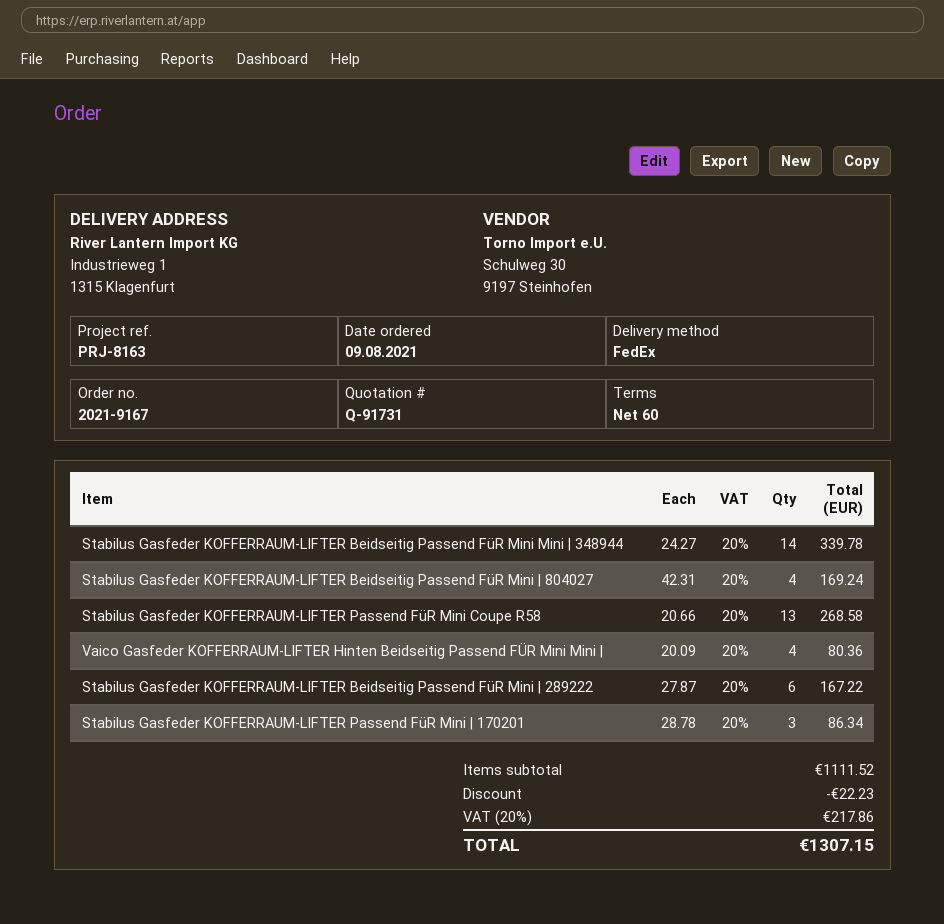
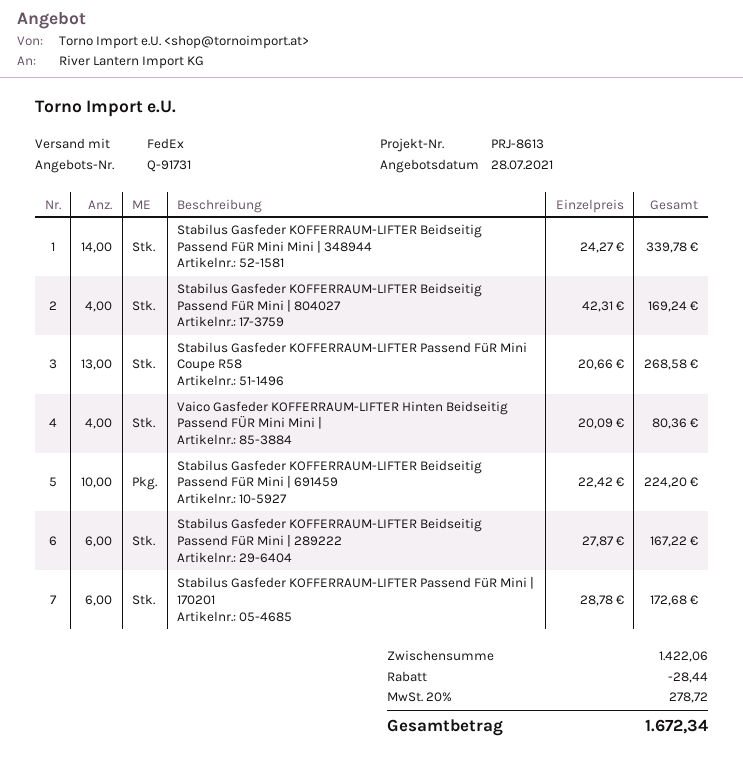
reference: PRJ-8163 -> PRJ-8613
Stabilus Gasfeder KOFFERRAUM-LIFTER Passend FüR Mini | 170201: 3 x 28.78 = 86.34 -> 6 x 28.78 = 172.68
Stabilus Gasfeder KOFFERRAUM-LIFTER Beidseitig Passend FüR Mini | 691459: none -> 10 x 22.42 = 224.20
subtotal: 1111.52 -> 1422.06
discount: 22.23 -> 28.44
tax: 20% = 217.86 -> 20% = 278.72
total: 1307.15 -> 1672.34

